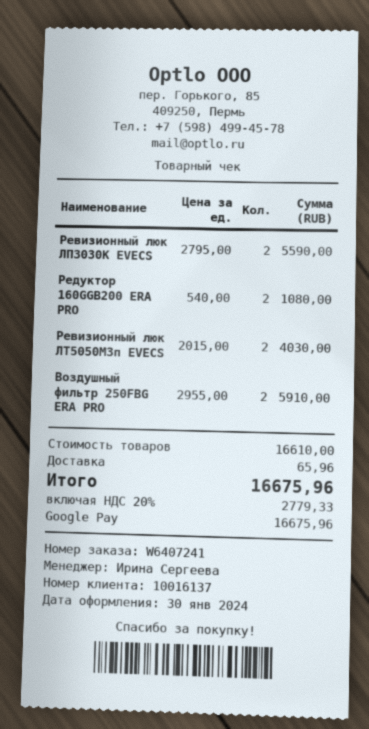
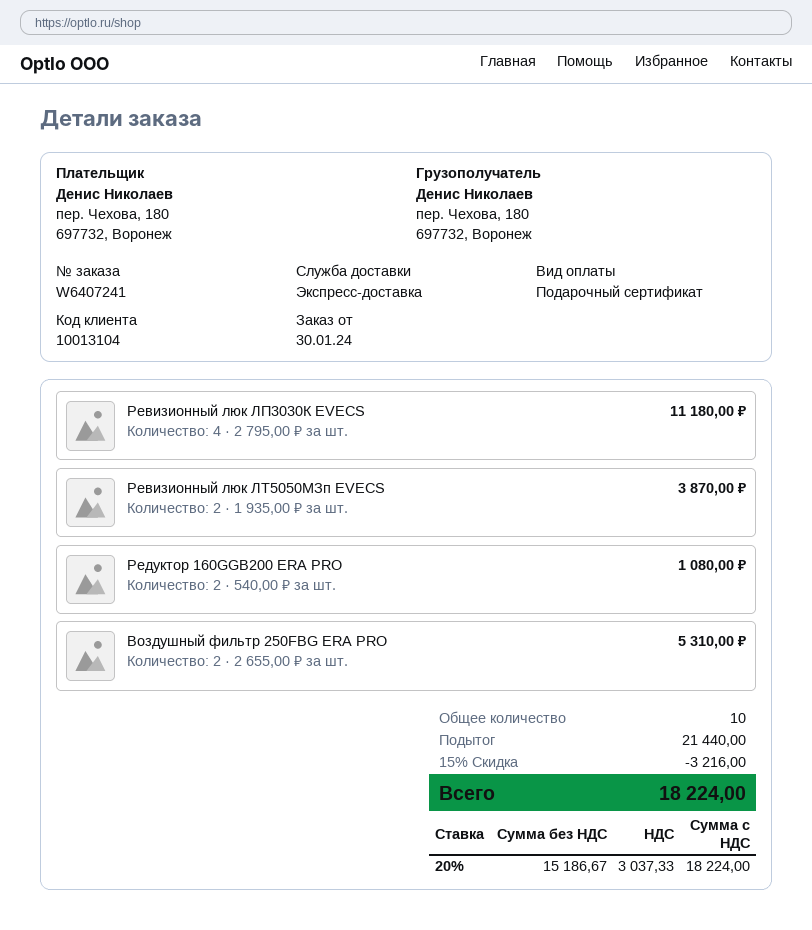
customer number: 10016137 -> 10013104
payment method: Google Pay -> gift card
Ревизионный люк ЛП3030К EVECS: 2 x 2795.00 = 5590.00 -> 4 x 2795.00 = 11180.00
Ревизионный люк ЛТ5050МЗп EVECS: 2 x 2015.00 = 4030.00 -> 2 x 1935.00 = 3870.00
Воздушный фильтр 250FBG ERA PRO: 2 x 2955.00 = 5910.00 -> 2 x 2655.00 = 5310.00
subtotal: 16610.00 -> 21440.00
discount: none -> 15% = 3216.00
shipping: 65.96 -> none
tax: 20% = 2779.33 -> 20% = 3037.33
total: 16675.96 -> 18224.00

